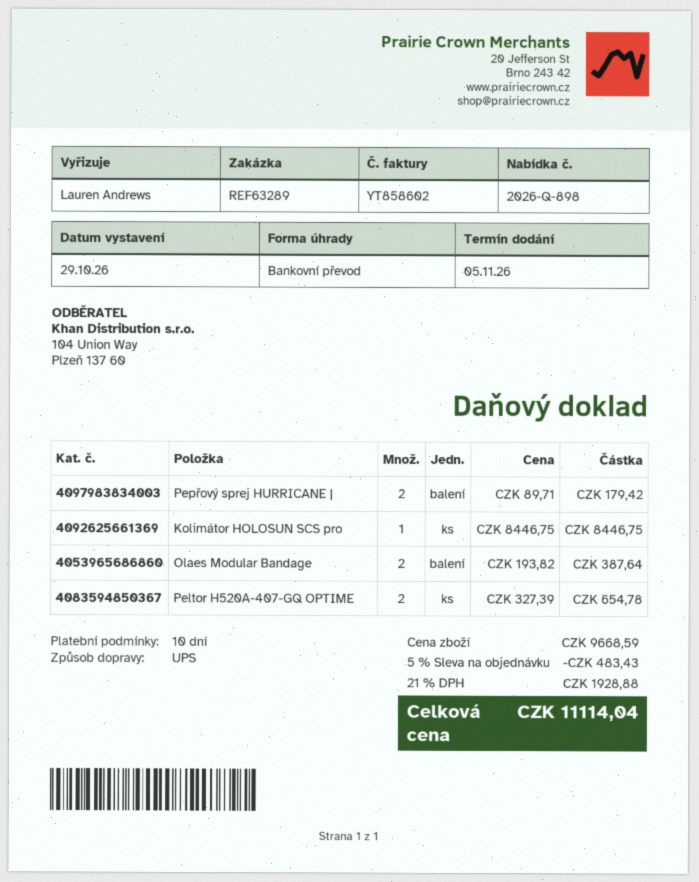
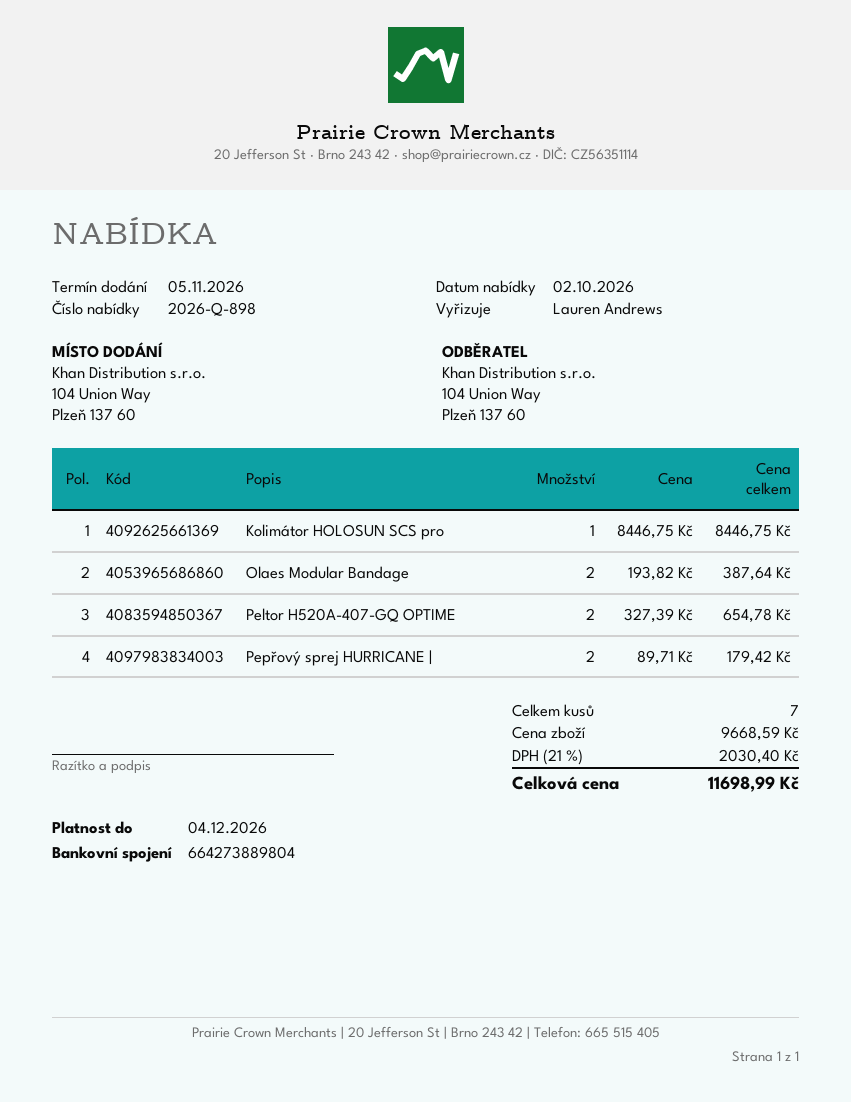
discount: 5% = 483.43 -> none
tax: 21% = 1928.88 -> 21% = 2030.40
total: 11114.04 -> 11698.99

